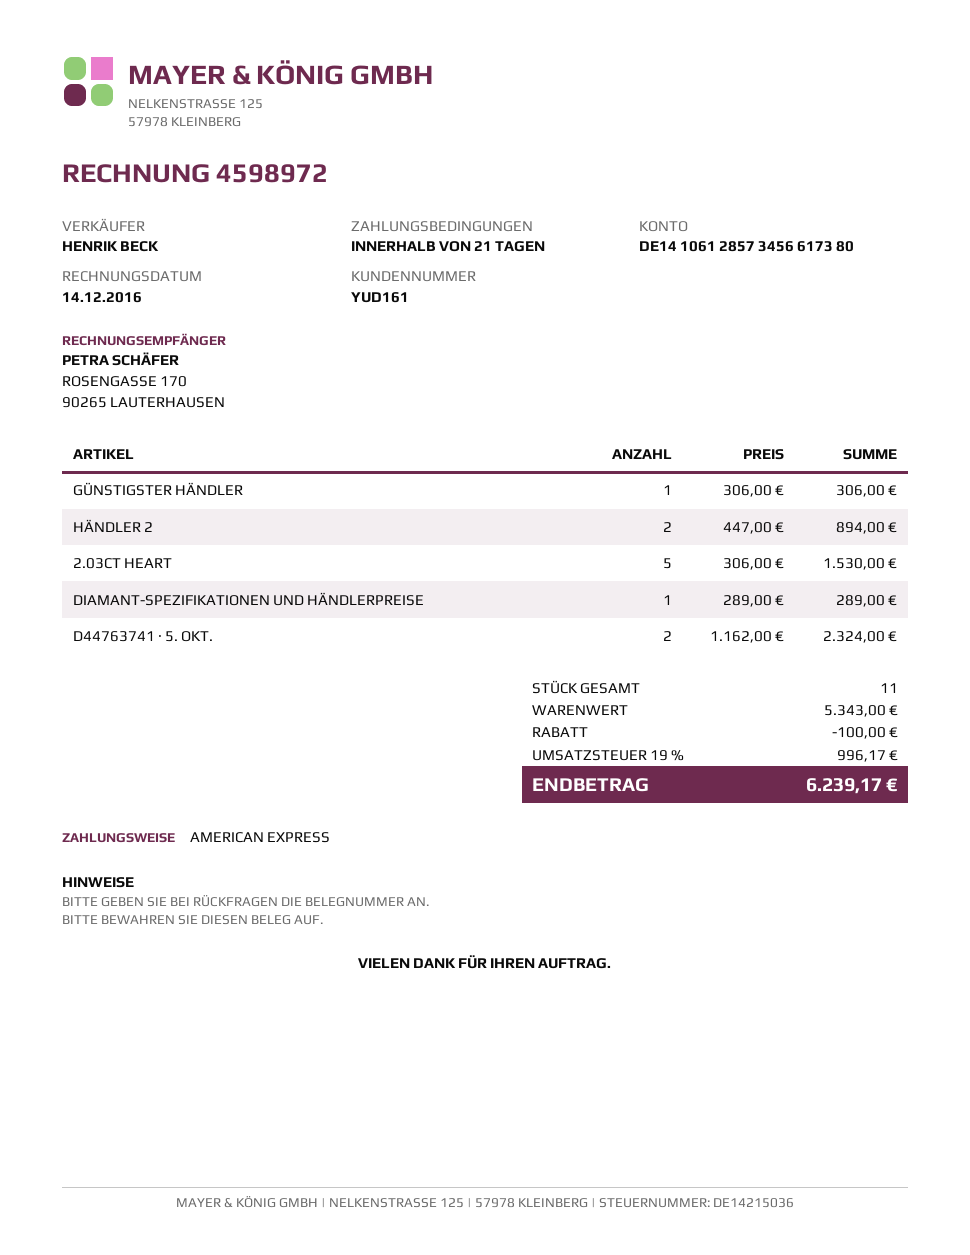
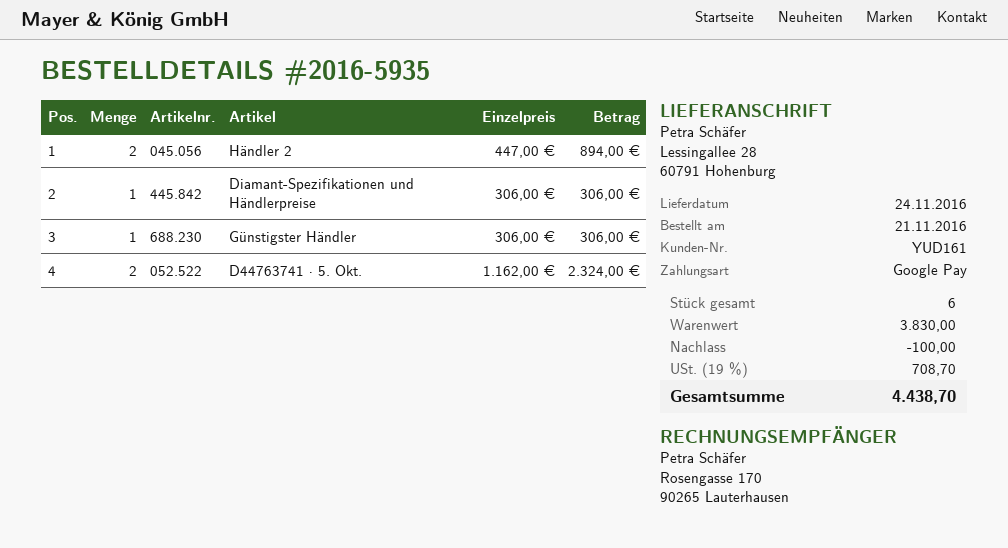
payment method: American Express -> Google Pay
2.03CT HEART: 5 x 306.00 = 1530.00 -> none
DIAMANT-SPEZIFIKATIONEN UND HÄNDLERPREISE: 1 x 289.00 = 289.00 -> 1 x 306.00 = 306.00
total quantity: 11 -> 6
subtotal: 5343.00 -> 3830.00
tax: 19% = 996.17 -> 19% = 708.70
total: 6239.17 -> 4438.70

